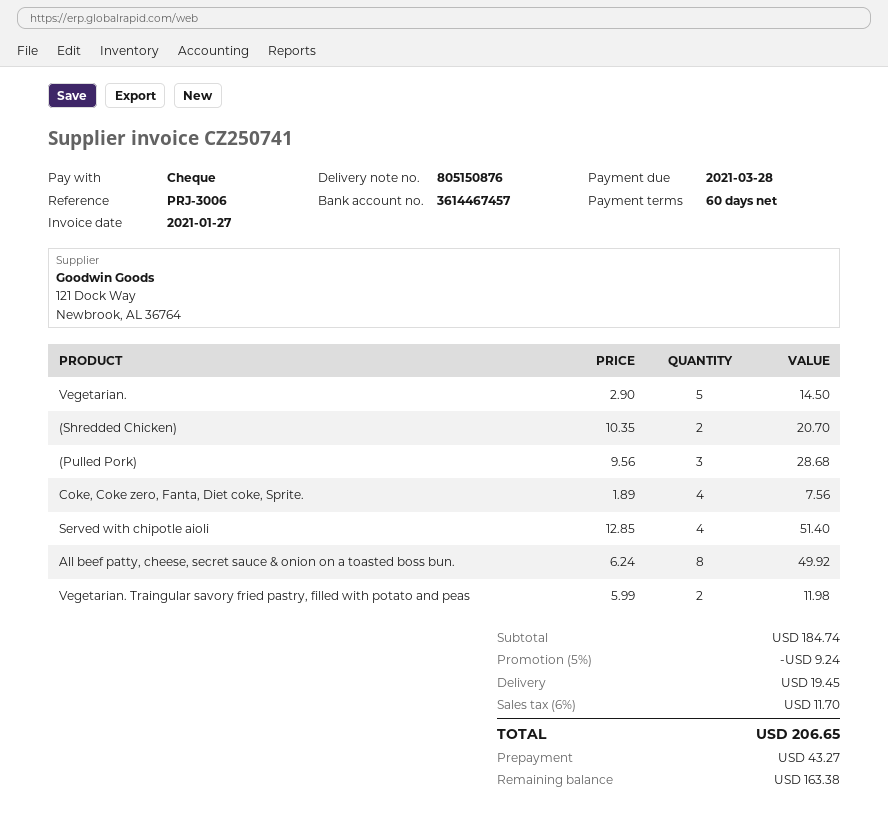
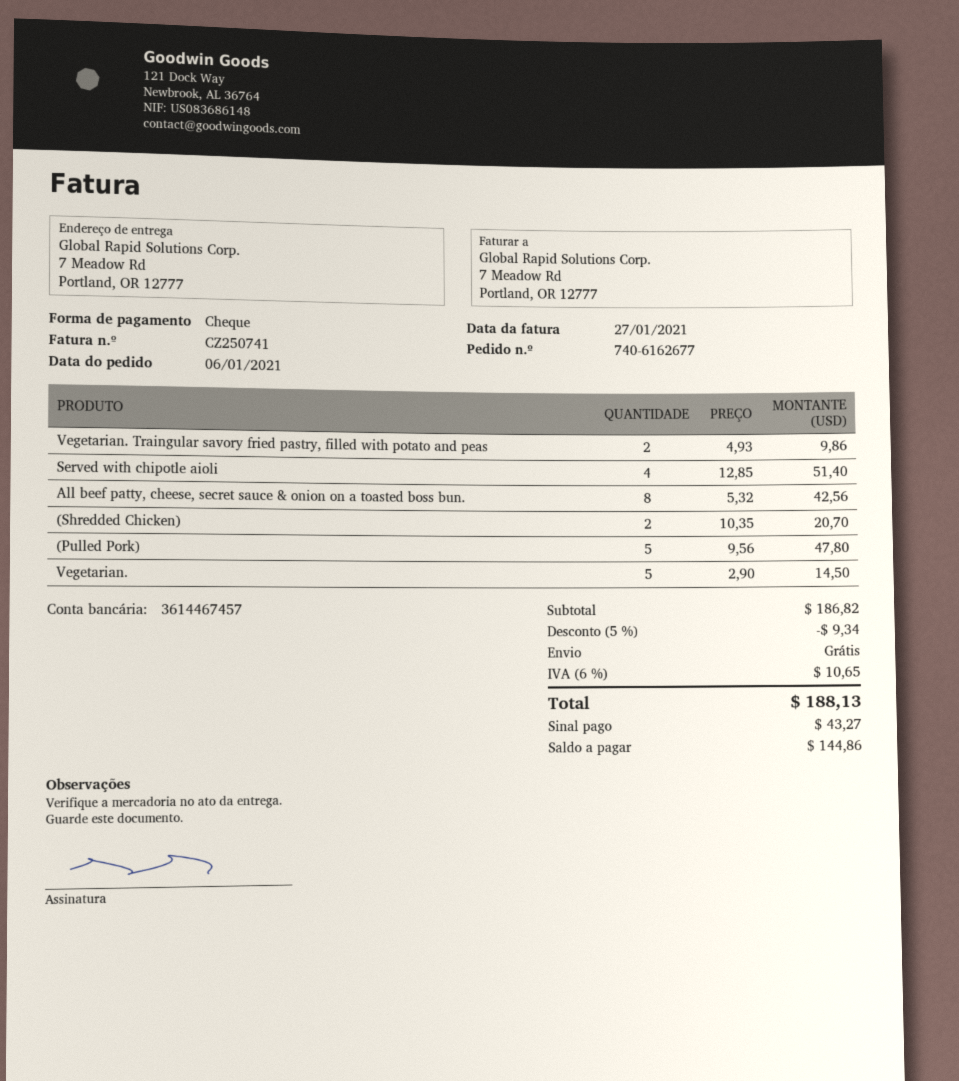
(Pulled Pork): 3 x 9.56 = 28.68 -> 5 x 9.56 = 47.80
Coke, Coke zero, Fanta, Diet coke, Sprite.: 4 x 1.89 = 7.56 -> none
All beef patty, cheese, secret sauce & onion on a toasted boss bun.: 8 x 6.24 = 49.92 -> 8 x 5.32 = 42.56
Vegetarian. Traingular savory fried pastry, filled with potato and peas: 2 x 5.99 = 11.98 -> 2 x 4.93 = 9.86
subtotal: 184.74 -> 186.82
discount: 5% = 9.24 -> 5% = 9.34
shipping: 19.45 -> 0.00
tax: 6% = 11.70 -> 6% = 10.65
total: 206.65 -> 188.13
balance: 163.38 -> 144.86

